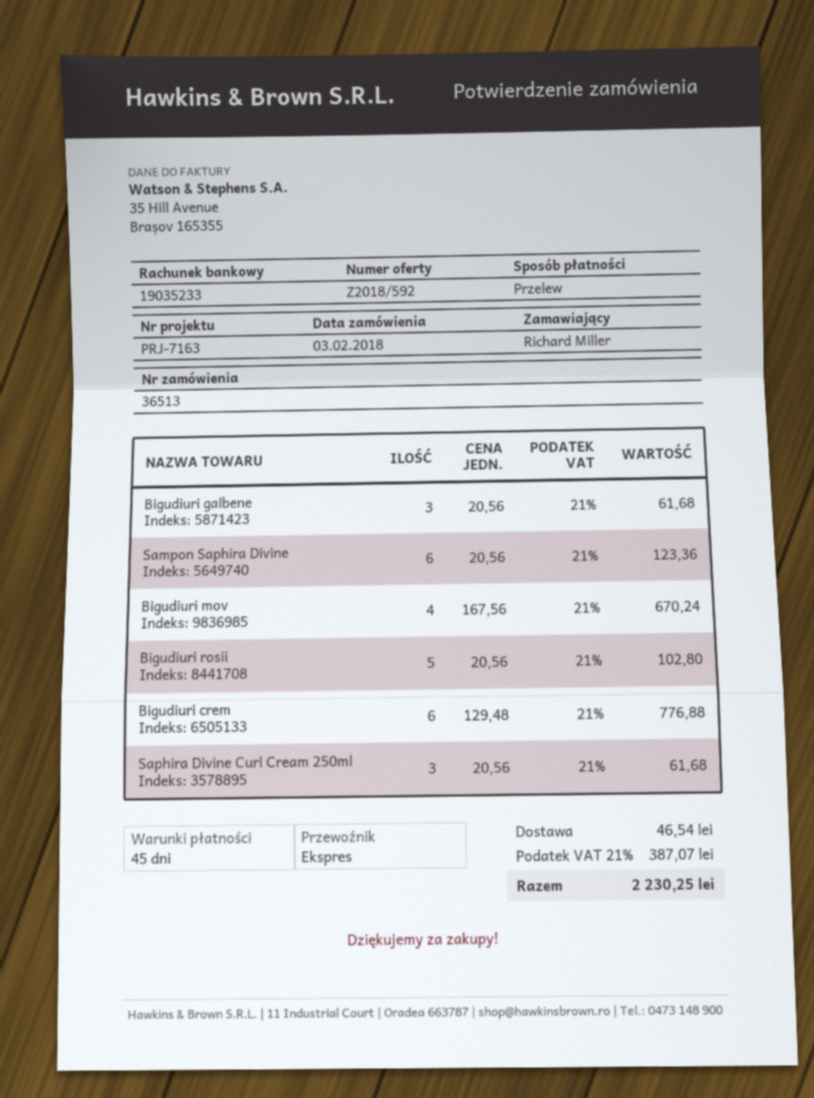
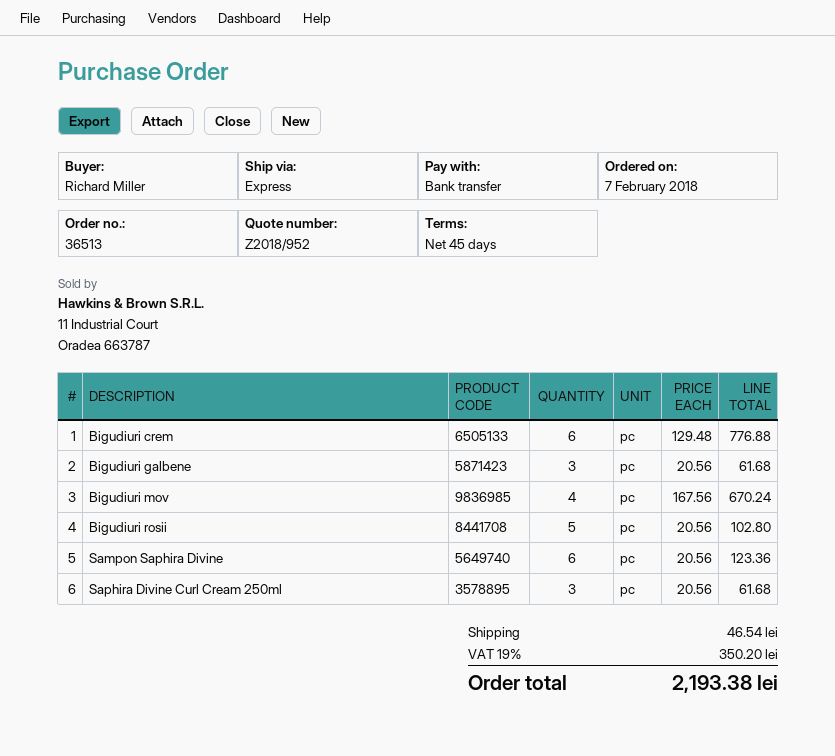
quote number: Z2018/592 -> Z2018/952
order date: 2018-02-03 -> 2018-02-07
tax: 21% = 387.07 -> 19% = 350.20
total: 2230.25 -> 2193.38

